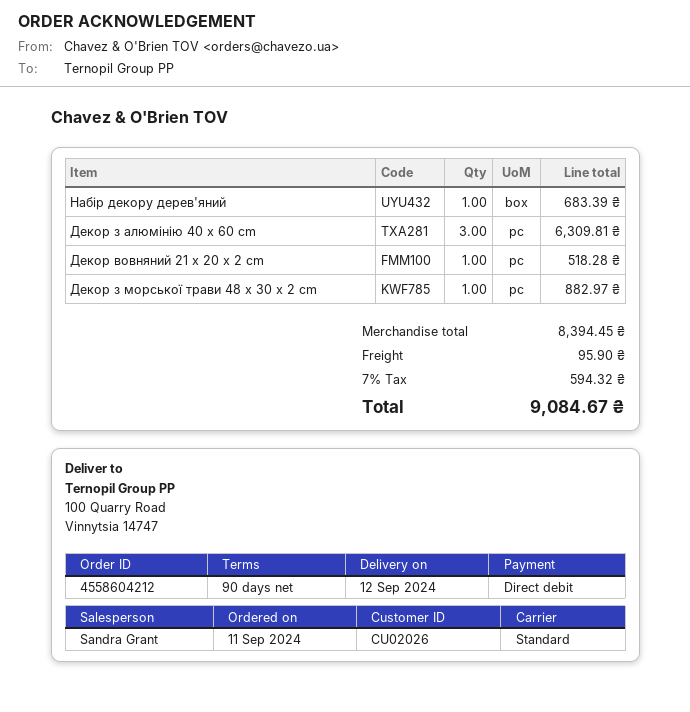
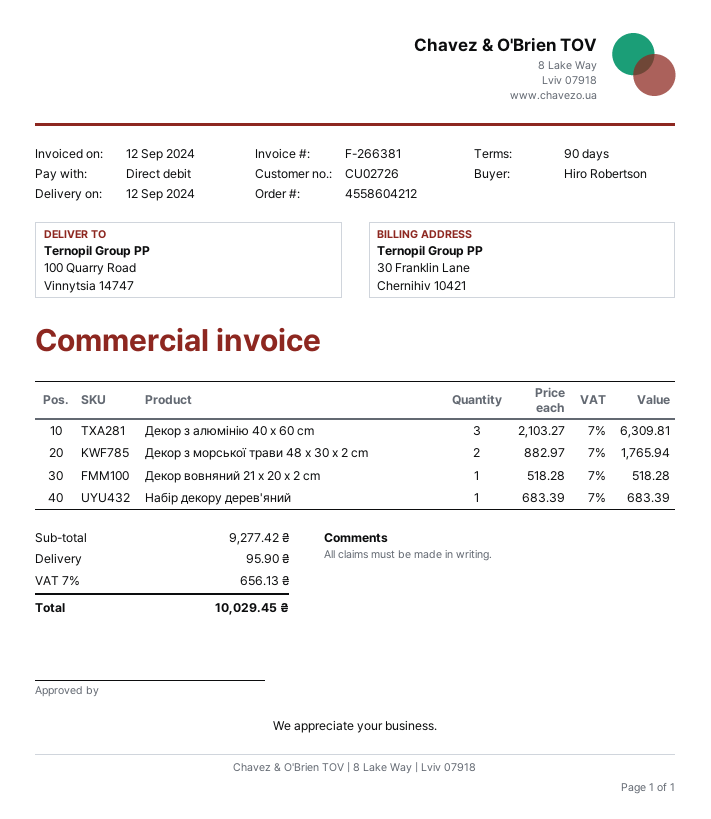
customer number: CU02026 -> CU02726
Декор з морської трави 48 x 30 x 2 cm: 1 for 882.97 -> 2 for 1765.94
subtotal: 8394.45 -> 9277.42
tax: 7% = 594.32 -> 7% = 656.13
total: 9084.67 -> 10029.45

